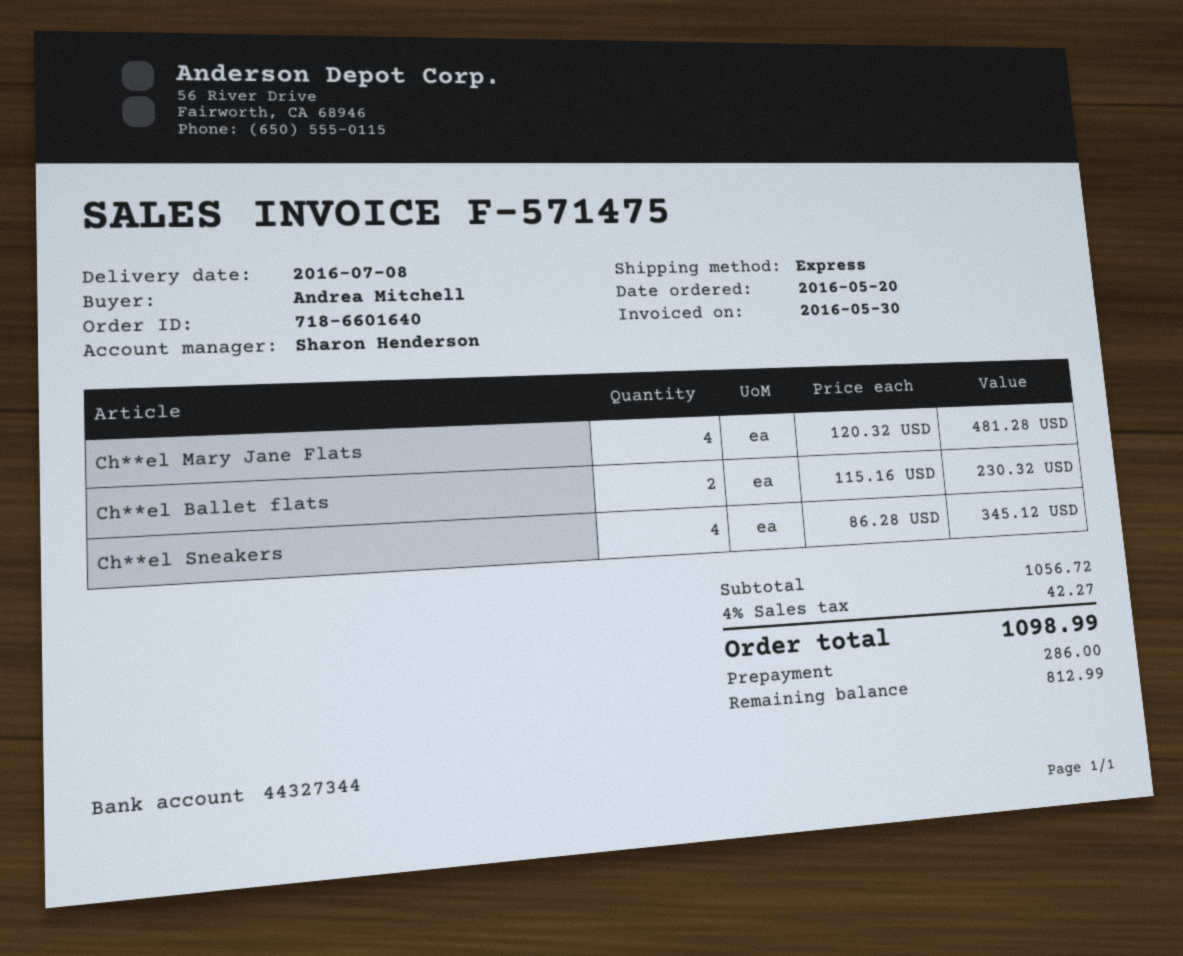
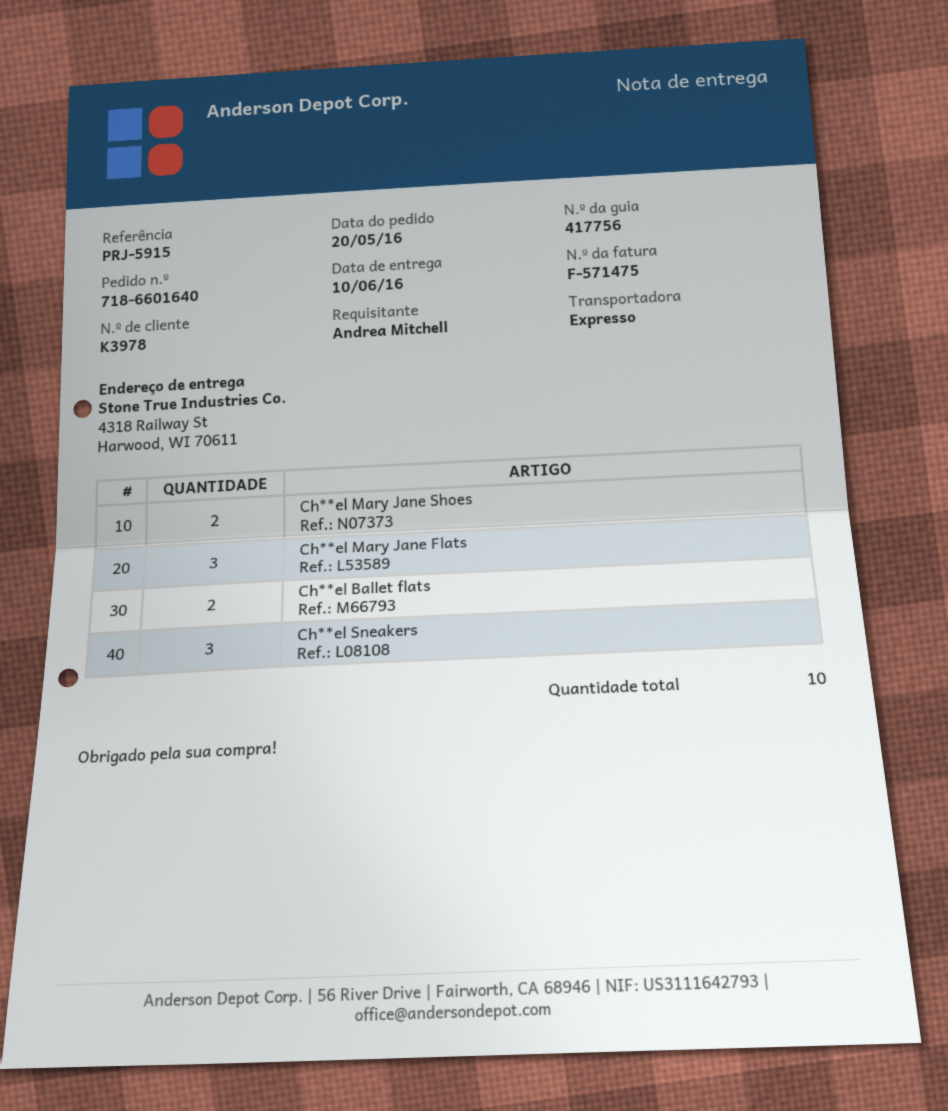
delivery date: 2016-07-08 -> 2016-06-10
Ch**el Mary Jane Flats: 4 -> 3
Ch**el Sneakers: 4 -> 3
Ch**el Mary Jane Shoes: none -> 2

